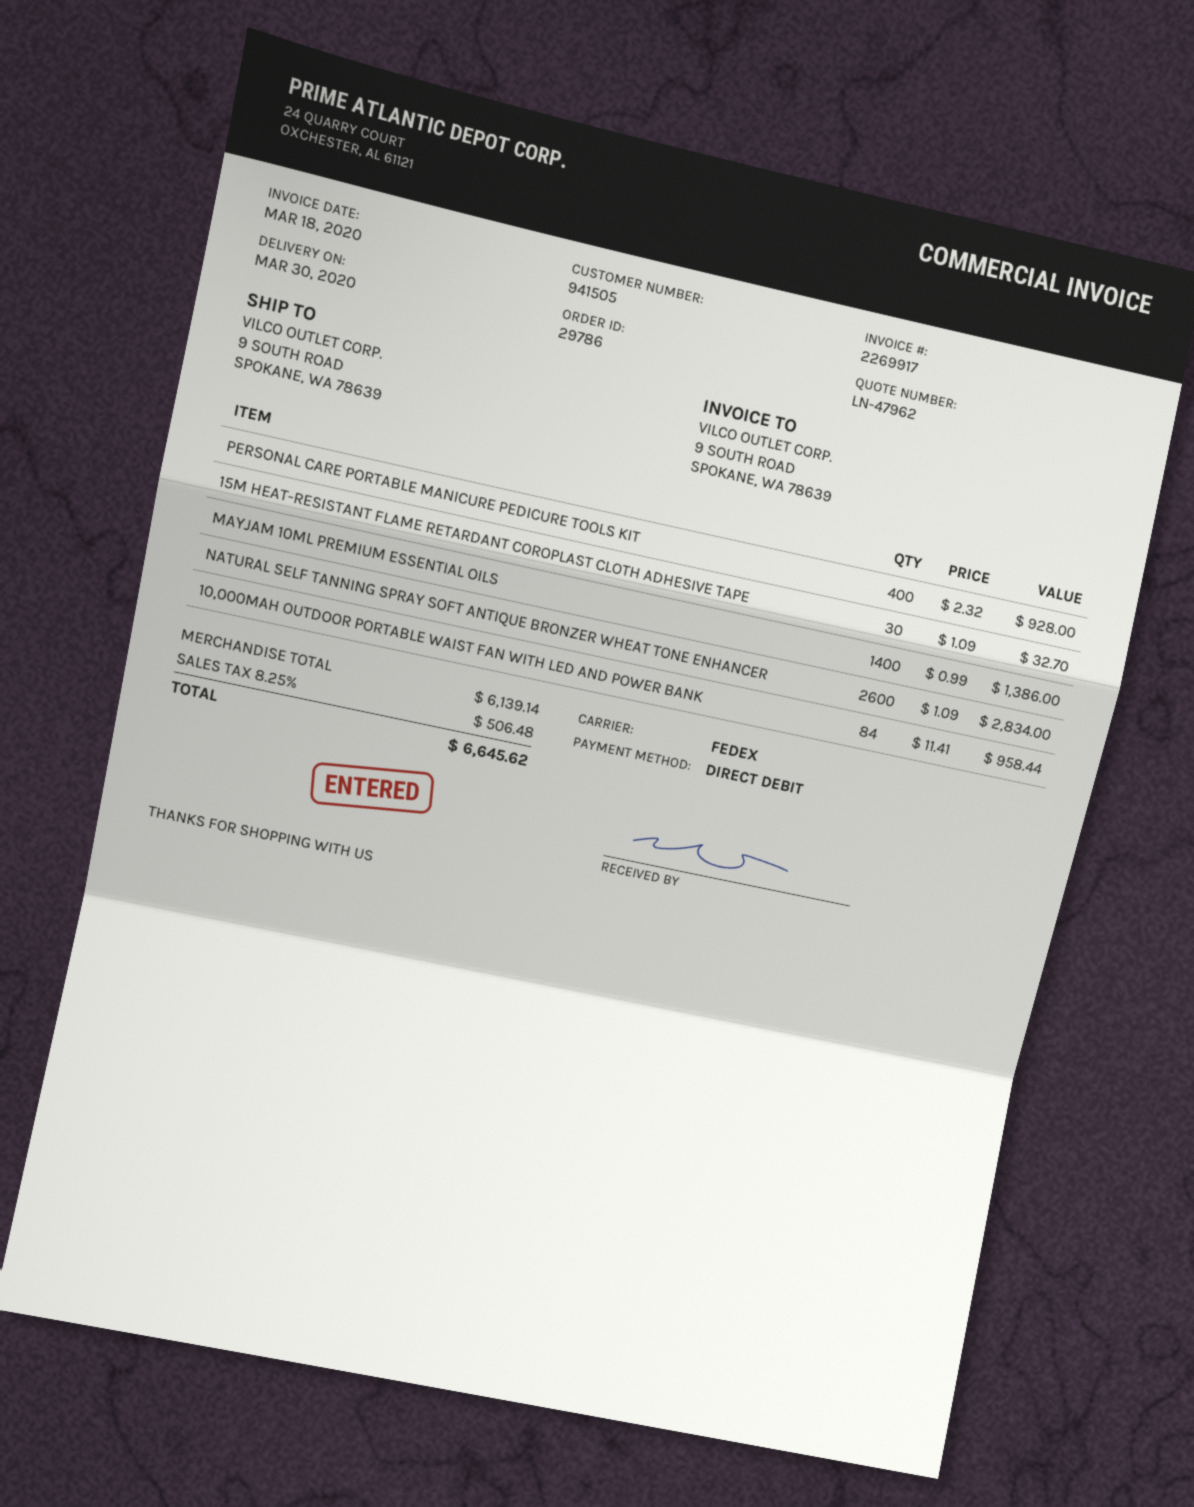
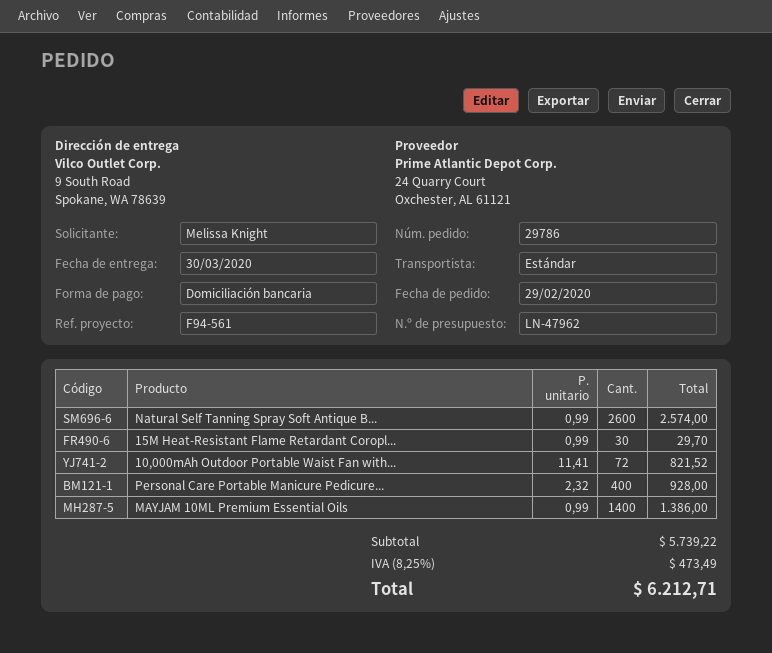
shipping method: FedEx -> standard
15M HEAT-RESISTANT FLAME RETARDANT COROPLAST CLOTH ADHESIVE TAPE: 30 x 1.09 = 32.70 -> 30 x 0.99 = 29.70
NATURAL SELF TANNING SPRAY SOFT ANTIQUE BRONZER WHEAT TONE ENHANCER: 2600 x 1.09 = 2834.00 -> 2600 x 0.99 = 2574.00
10,000MAH OUTDOOR PORTABLE WAIST FAN WITH LED AND POWER BANK: 84 x 11.41 = 958.44 -> 72 x 11.41 = 821.52
subtotal: 6139.14 -> 5739.22
tax: 8.25% = 506.48 -> 8.25% = 473.49
total: 6645.62 -> 6212.71

